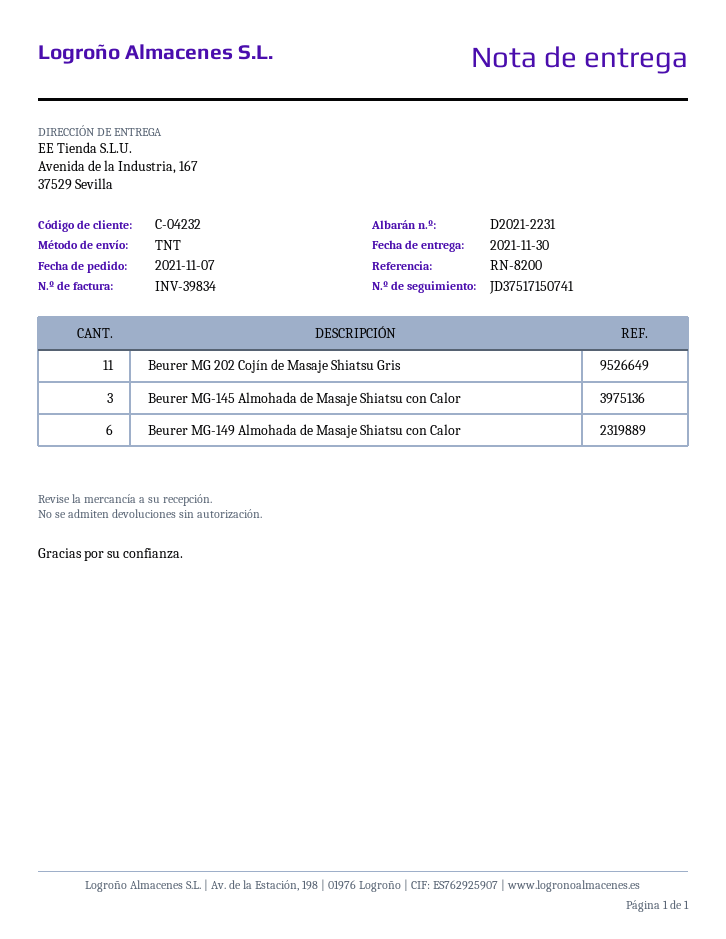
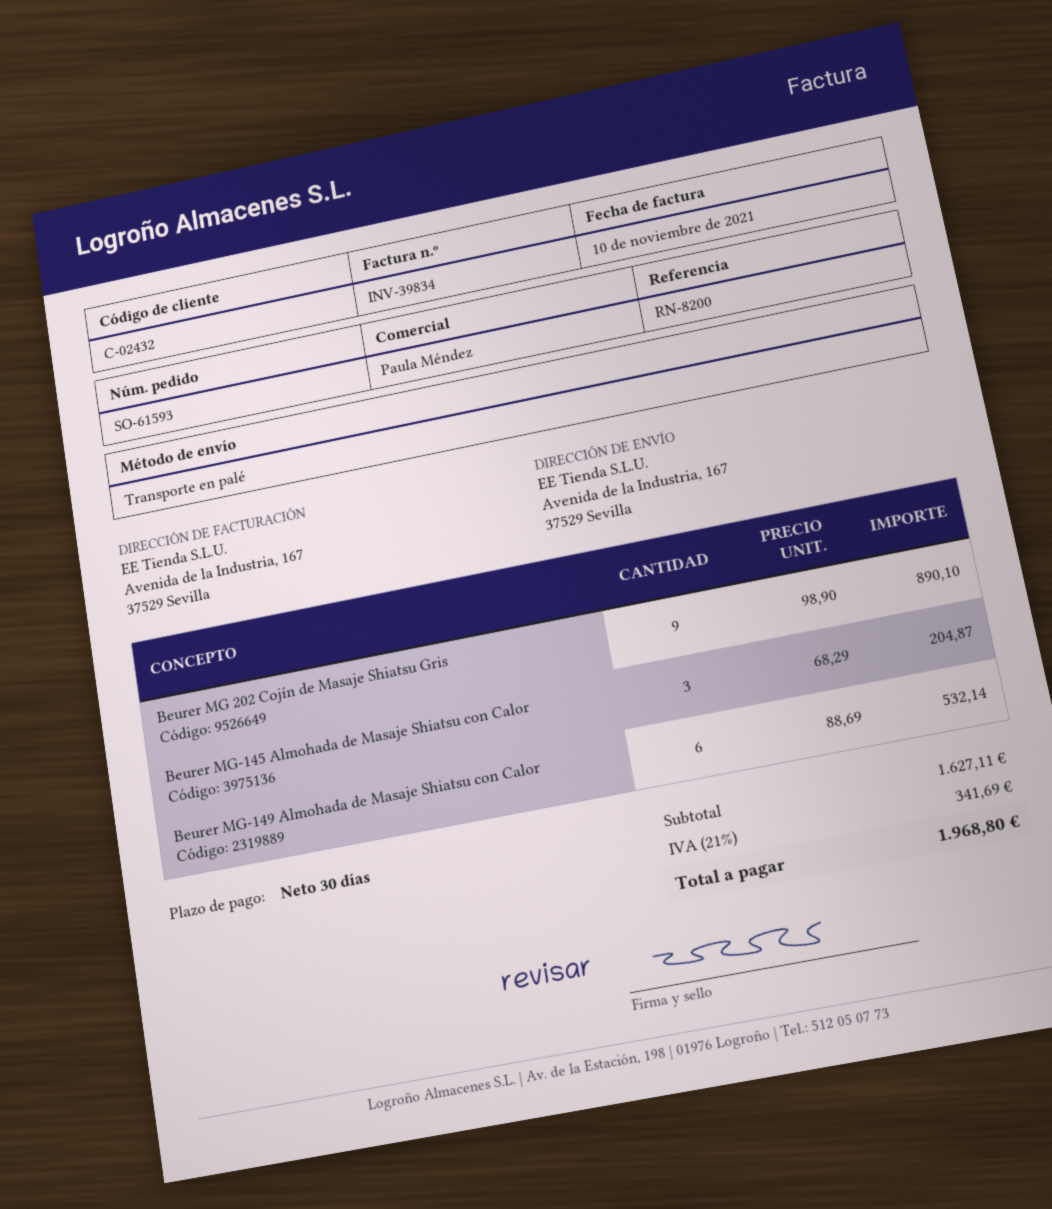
customer number: C-04232 -> C-02432
shipping method: TNT -> pallet freight
Beurer MG 202 Cojín de Masaje Shiatsu Gris: 11 -> 9

